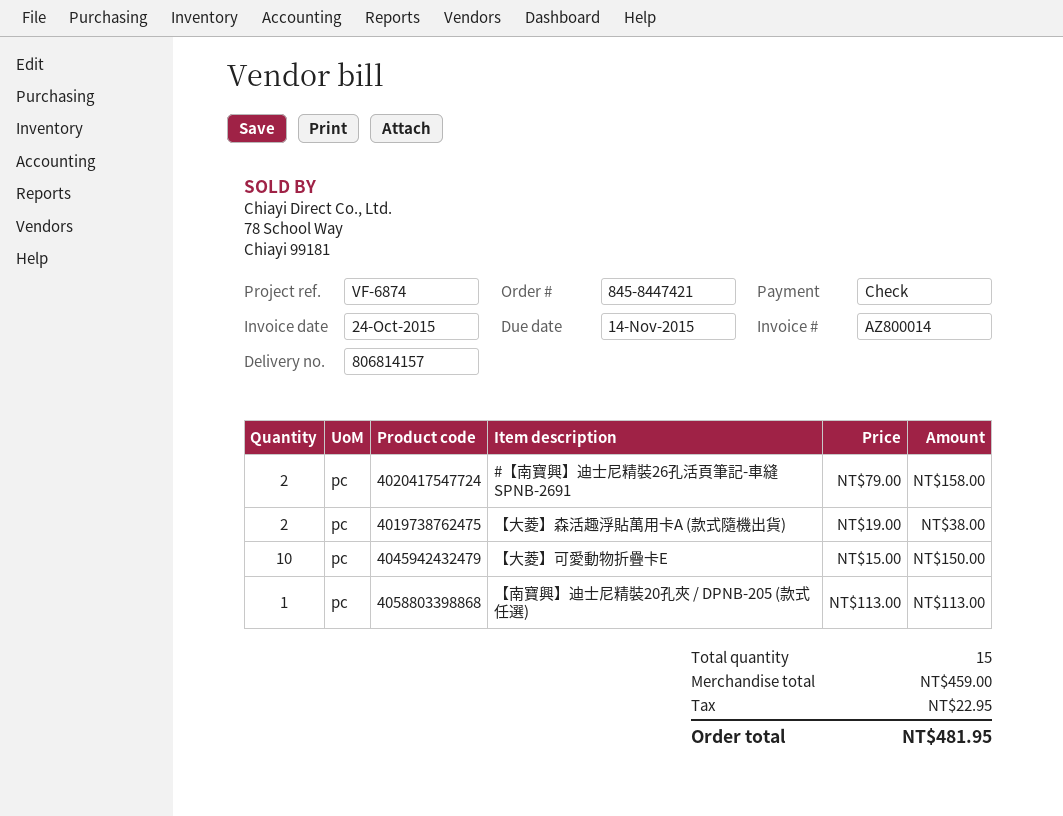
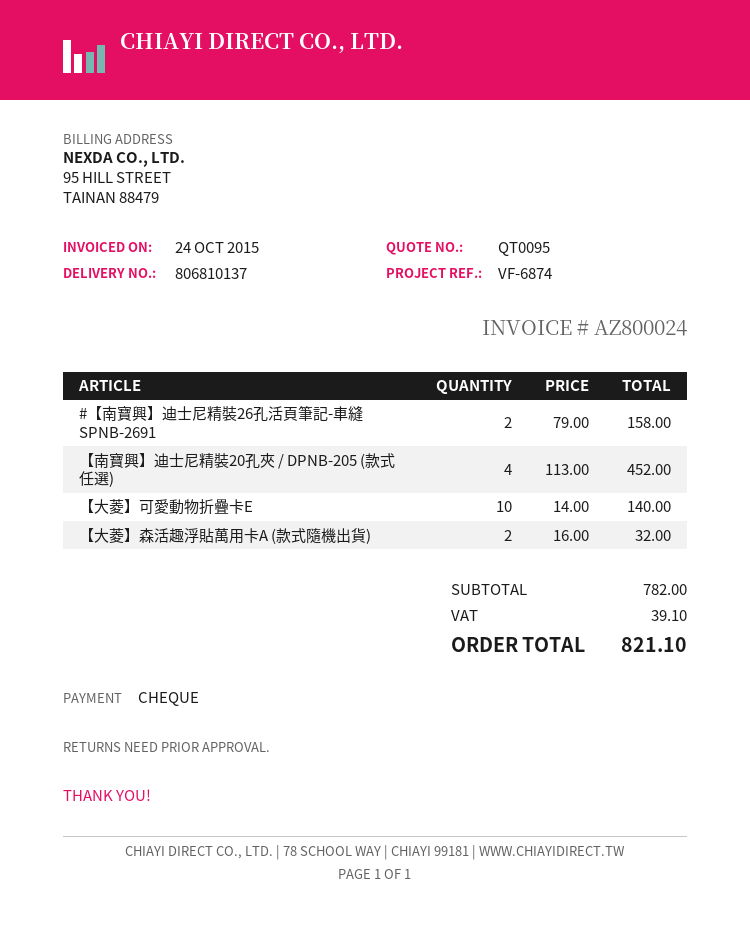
delivery note number: 806814157 -> 806810137
invoice number: AZ800014 -> AZ800024
【大菱】森活趣浮貼萬用卡A (款式隨機出貨): 2 x 19.00 = 38.00 -> 2 x 16.00 = 32.00
【大菱】可愛動物折疊卡E: 10 x 15.00 = 150.00 -> 10 x 14.00 = 140.00
【南寶興】迪士尼精裝20孔夾 / DPNB-205 (款式任選): 1 x 113.00 = 113.00 -> 4 x 113.00 = 452.00
subtotal: 459.00 -> 782.00
tax: 22.95 -> 39.10
total: 481.95 -> 821.10

